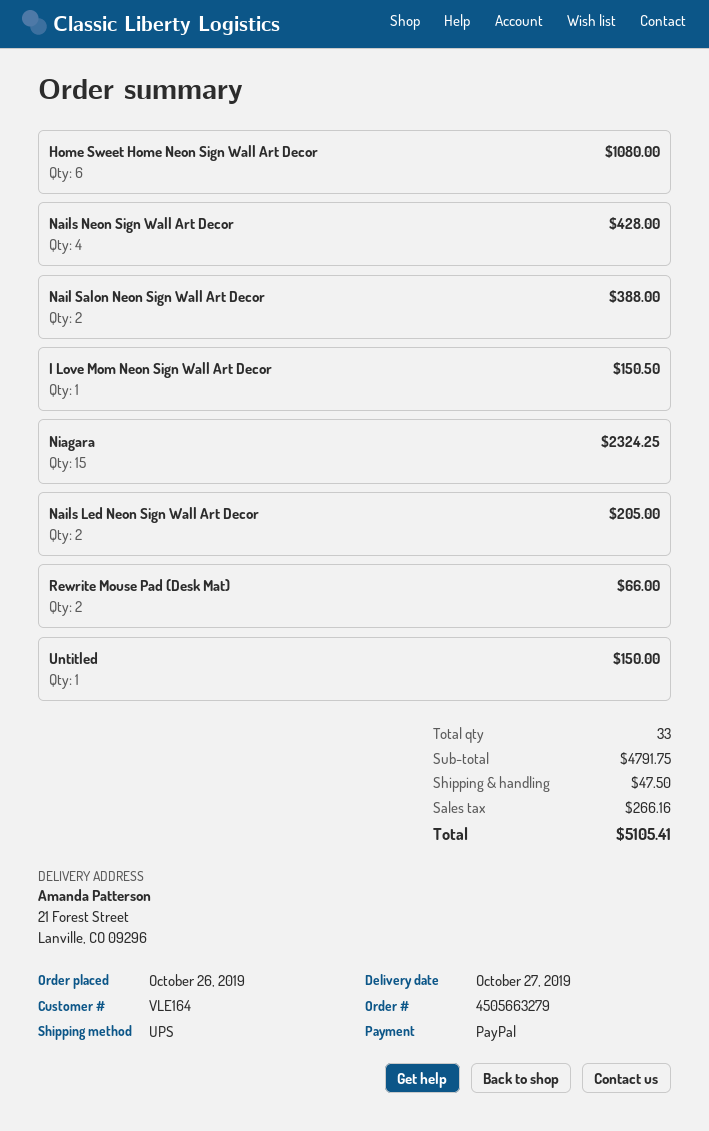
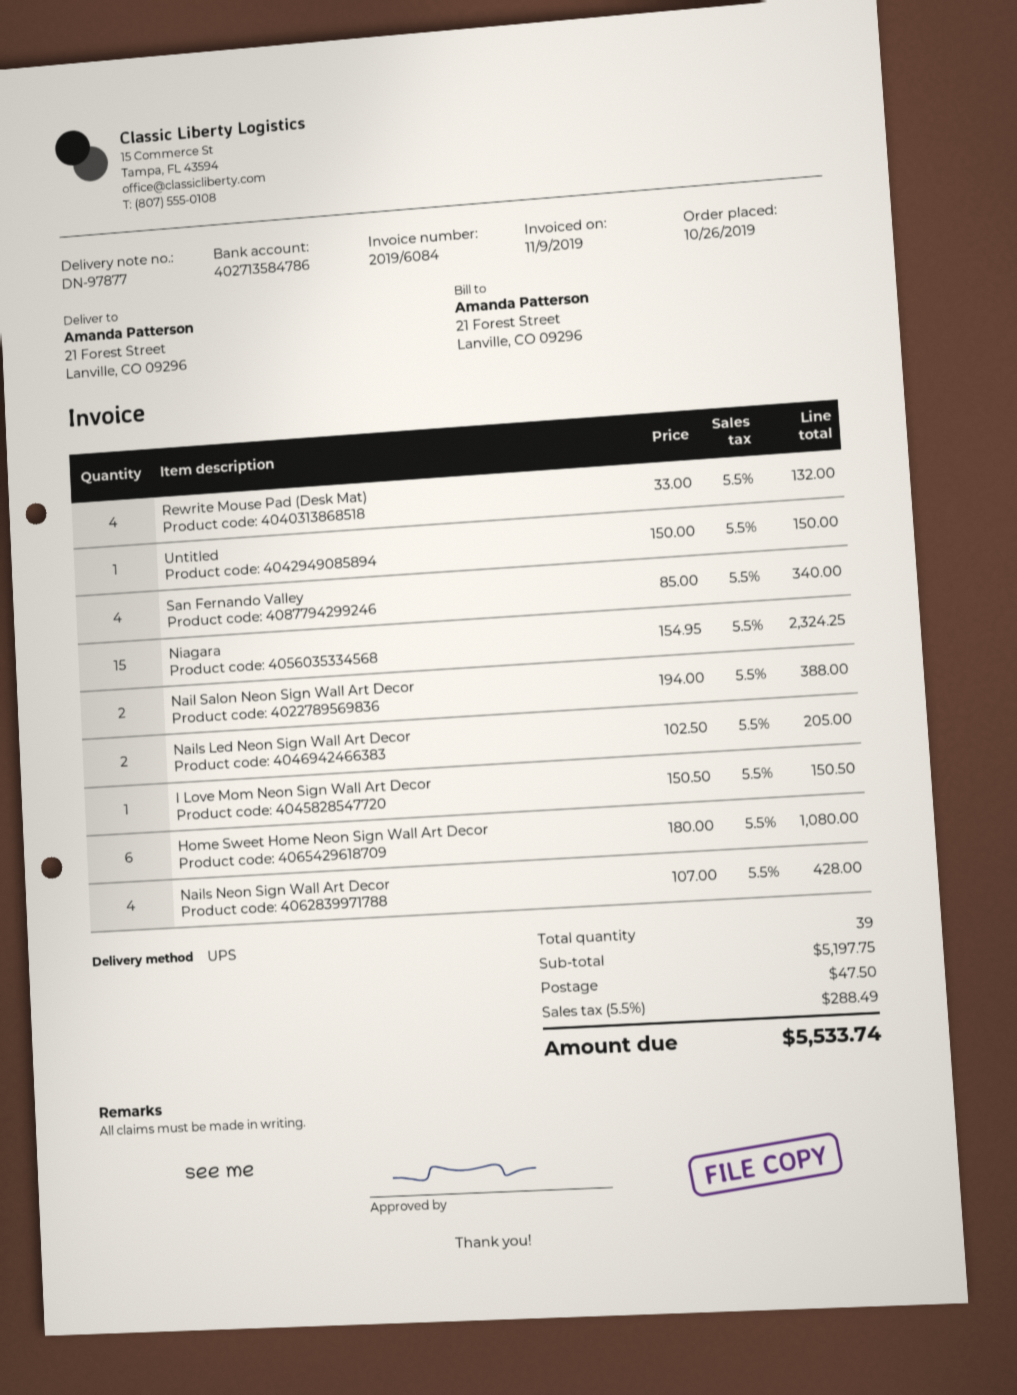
Rewrite Mouse Pad (Desk Mat): 2 for 66.00 -> 4 for 132.00
San Fernando Valley: none -> 4 for 340.00
total quantity: 33 -> 39
subtotal: 4791.75 -> 5197.75
tax: 266.16 -> 288.49
total: 5105.41 -> 5533.74

